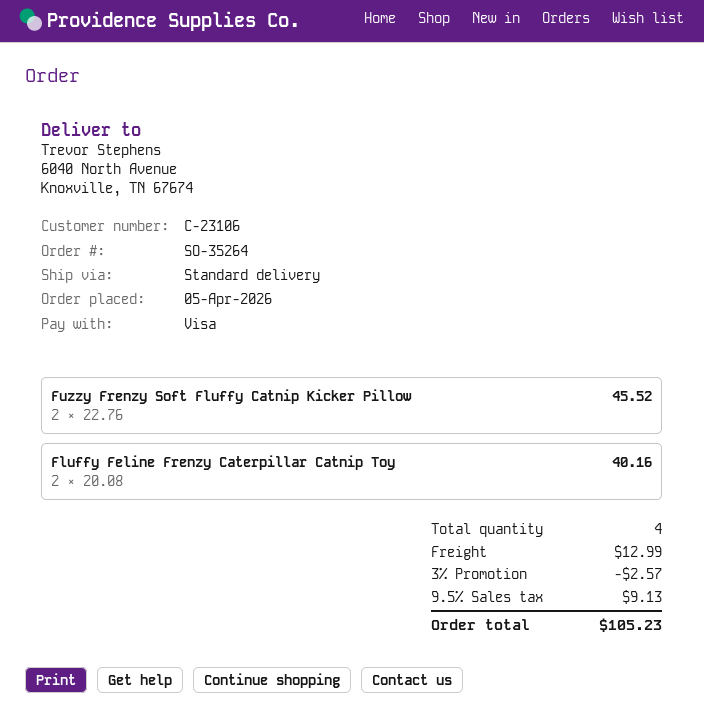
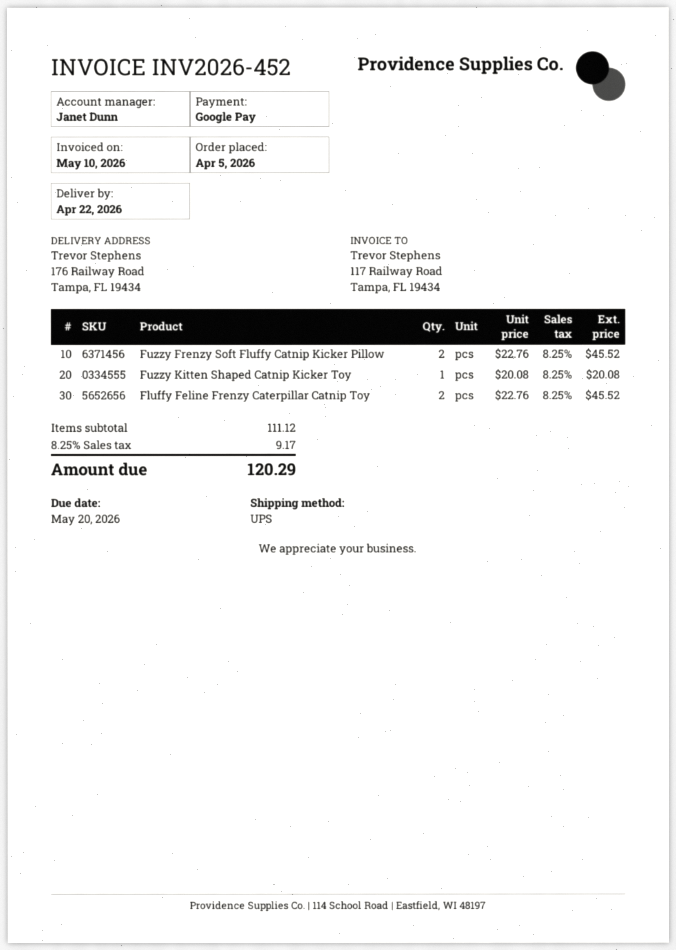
payment method: Visa -> Google Pay
shipping method: standard -> UPS
ship to: 6040 North Avenue, Knoxville, TN 67674 -> 176 Railway Road, Tampa, FL 19434
Fluffy Feline Frenzy Caterpillar Catnip Toy: 2 x 20.08 = 40.16 -> 2 x 22.76 = 45.52
Fuzzy Kitten Shaped Catnip Kicker Toy: none -> 1 x 20.08 = 20.08
discount: 3% = 2.57 -> none
shipping: 12.99 -> none
tax: 9.5% = 9.13 -> 8.25% = 9.17
total: 105.23 -> 120.29

